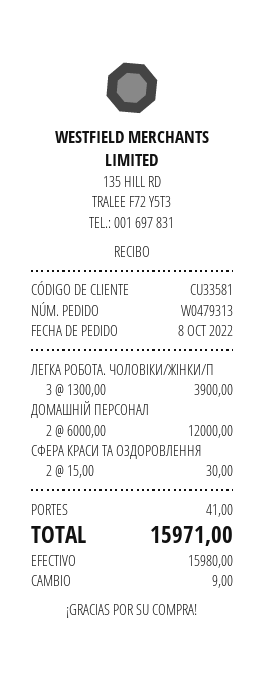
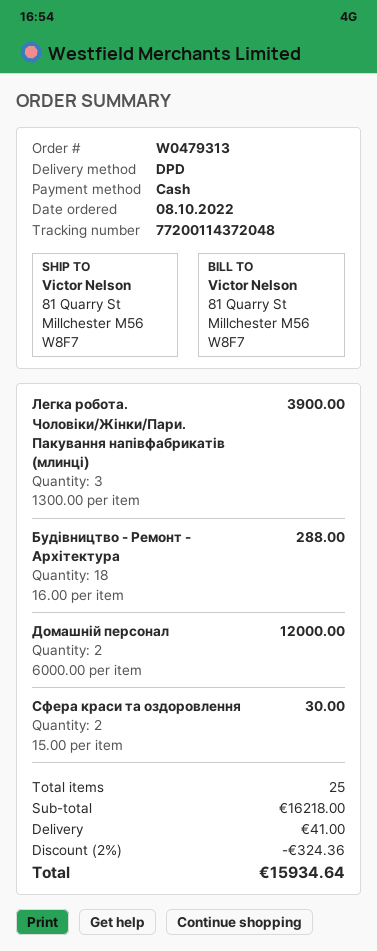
Будівництво - Ремонт - Архітектура: none -> 18 x 16.00 = 288.00
discount: none -> 2% = 324.36
total: 15971.00 -> 15934.64

